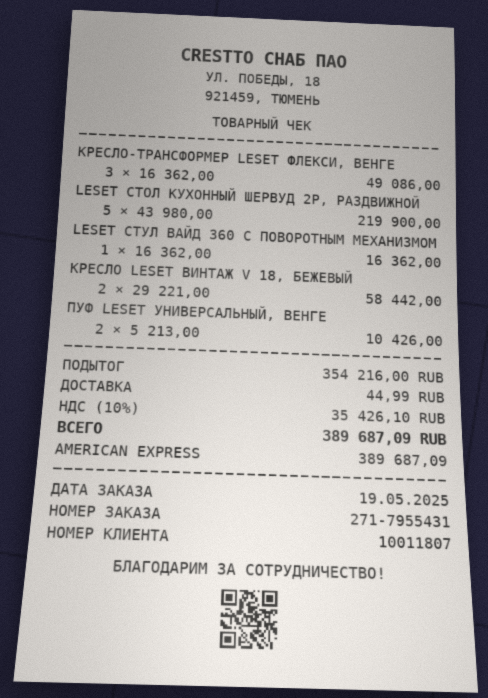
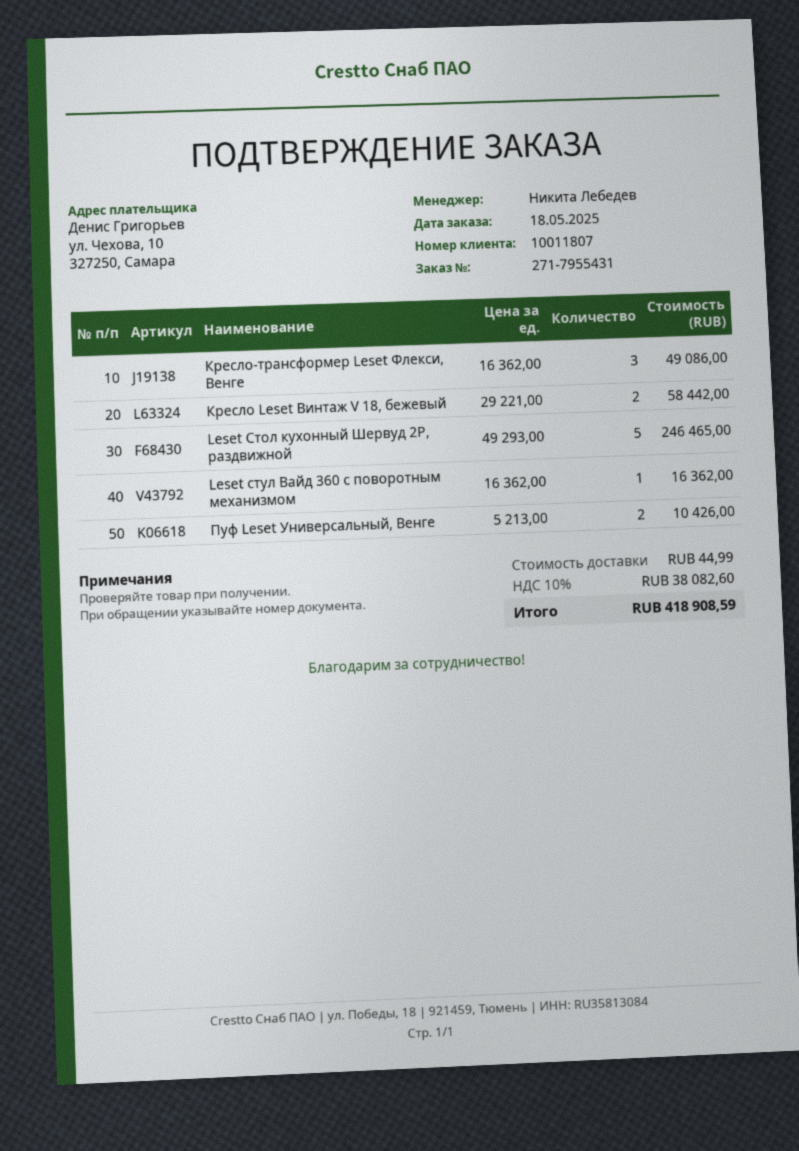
order date: 2025-05-19 -> 2025-05-18
LESET СТОЛ КУХОННЫЙ ШЕРВУД 2Р, РАЗДВИЖНОЙ: 5 x 43980.00 = 219900.00 -> 5 x 49293.00 = 246465.00
tax: 10% = 35426.10 -> 10% = 38082.60
total: 389687.09 -> 418908.59

